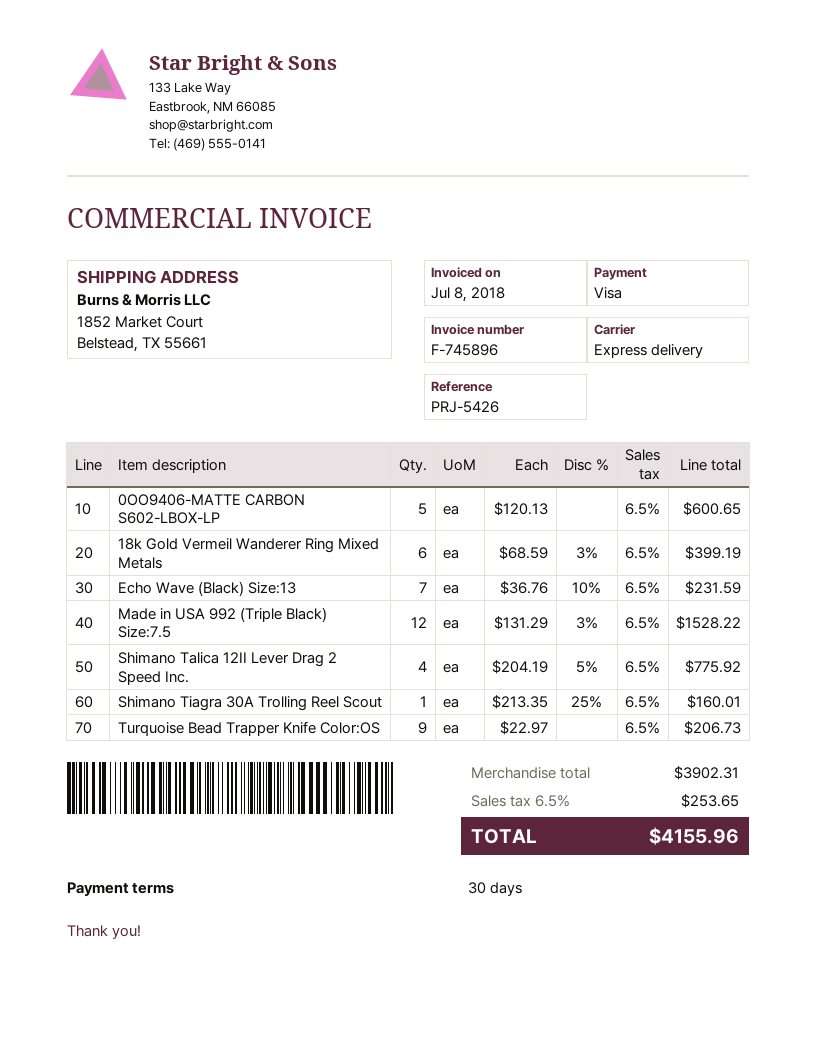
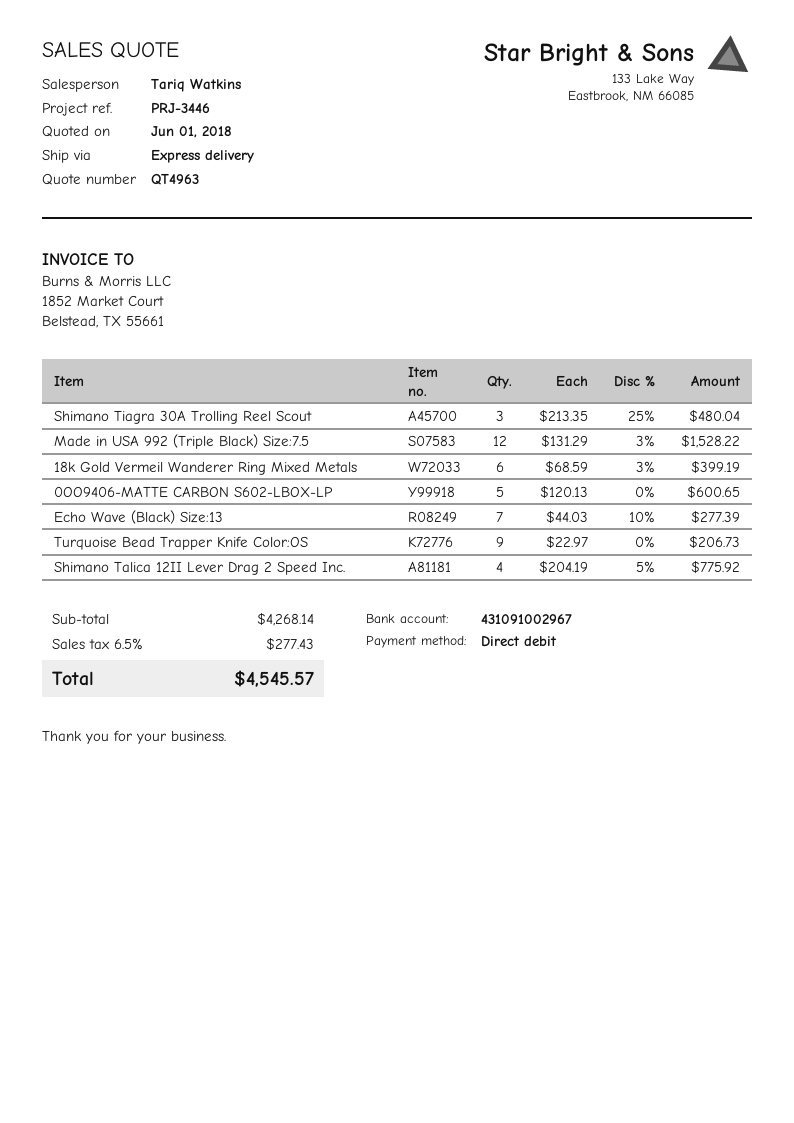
reference: PRJ-5426 -> PRJ-3446
payment method: Visa -> direct debit
Echo Wave (Black) Size:13: 7 x 36.76 - 10% = 231.59 -> 7 x 44.03 - 10% = 277.39
Shimano Tiagra 30A Trolling Reel Scout: 1 x 213.35 - 25% = 160.01 -> 3 x 213.35 - 25% = 480.04
subtotal: 3902.31 -> 4268.14
tax: 6.5% = 253.65 -> 6.5% = 277.43
total: 4155.96 -> 4545.57

